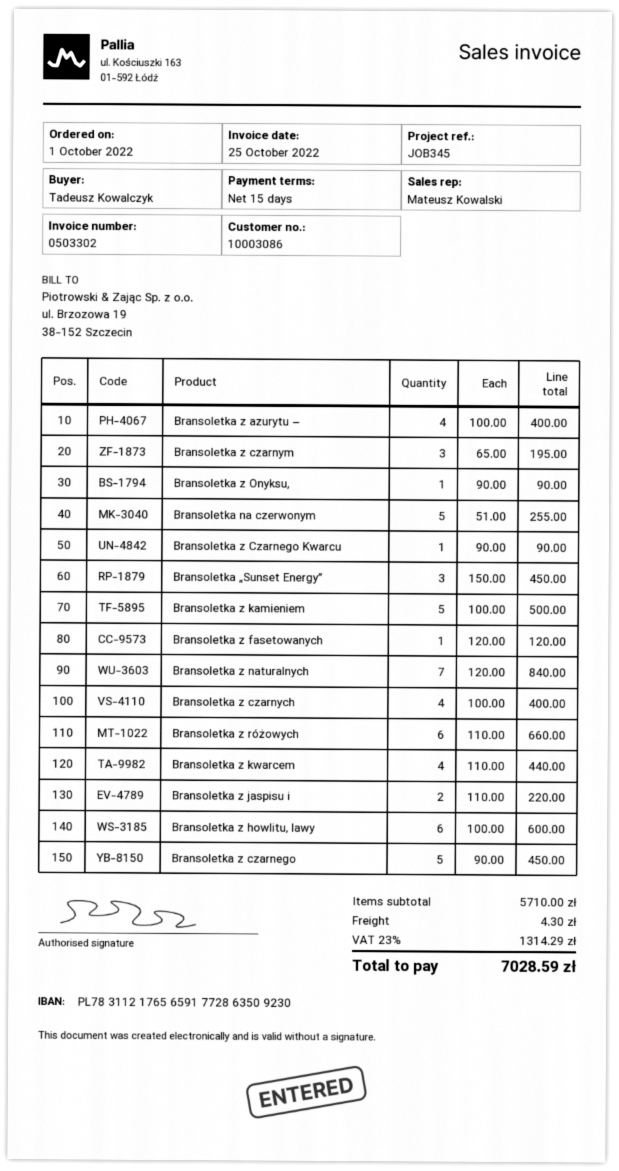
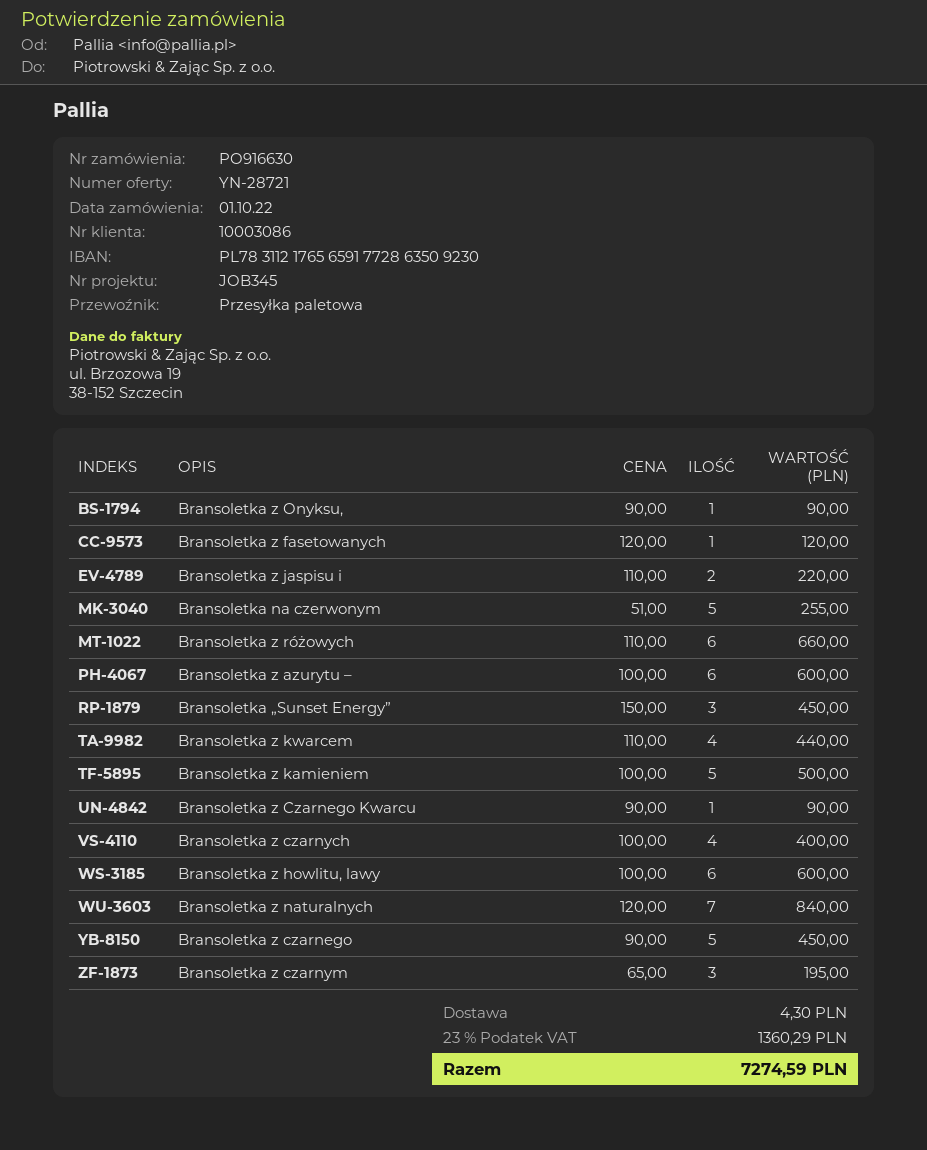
Bransoletka z azurytu –: 4 x 100.00 = 400.00 -> 6 x 100.00 = 600.00
tax: 23% = 1314.29 -> 23% = 1360.29
total: 7028.59 -> 7274.59

